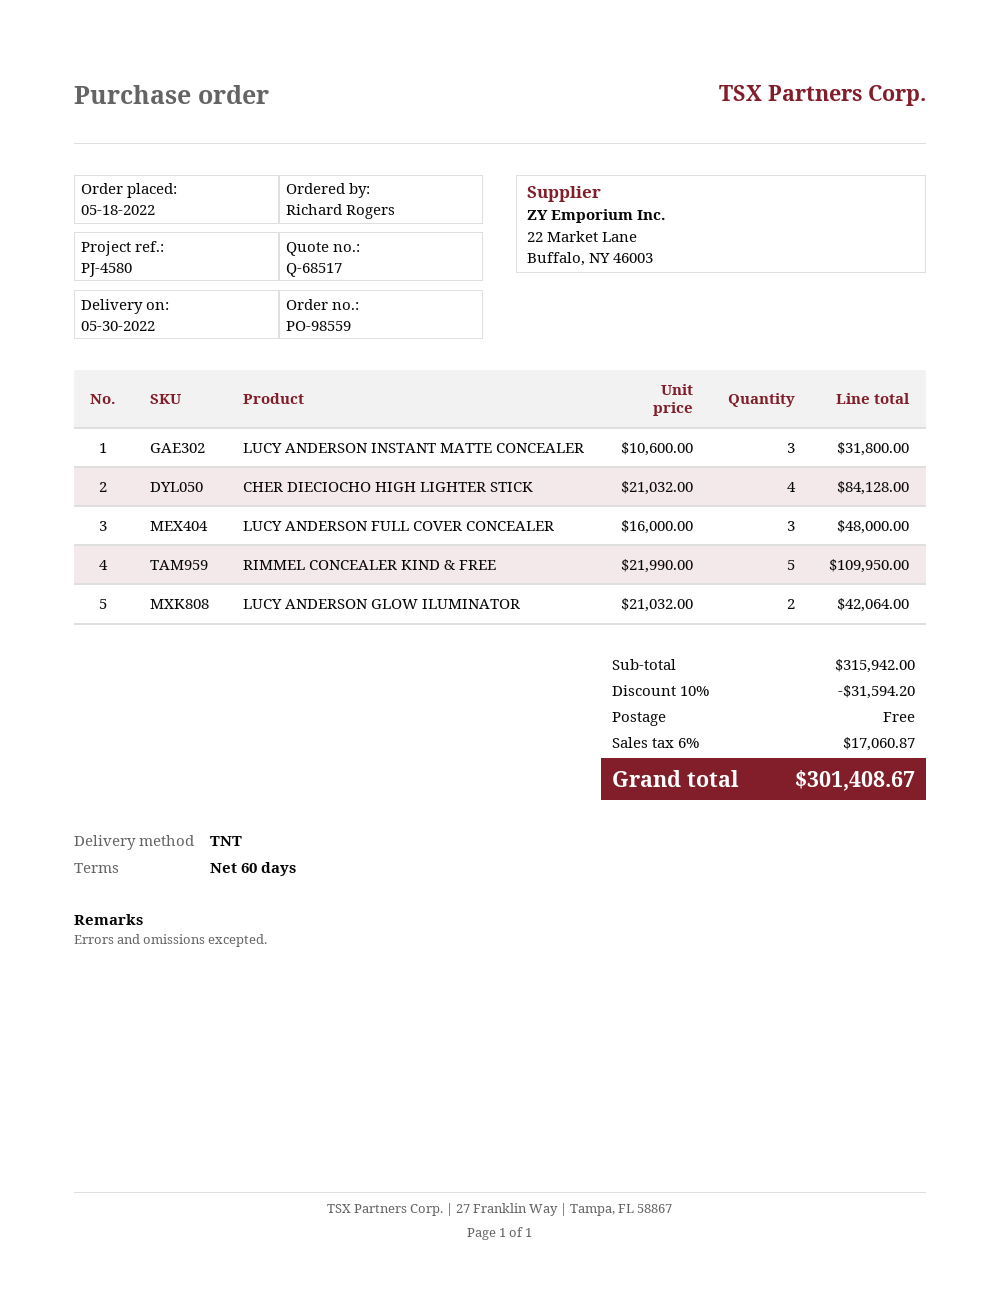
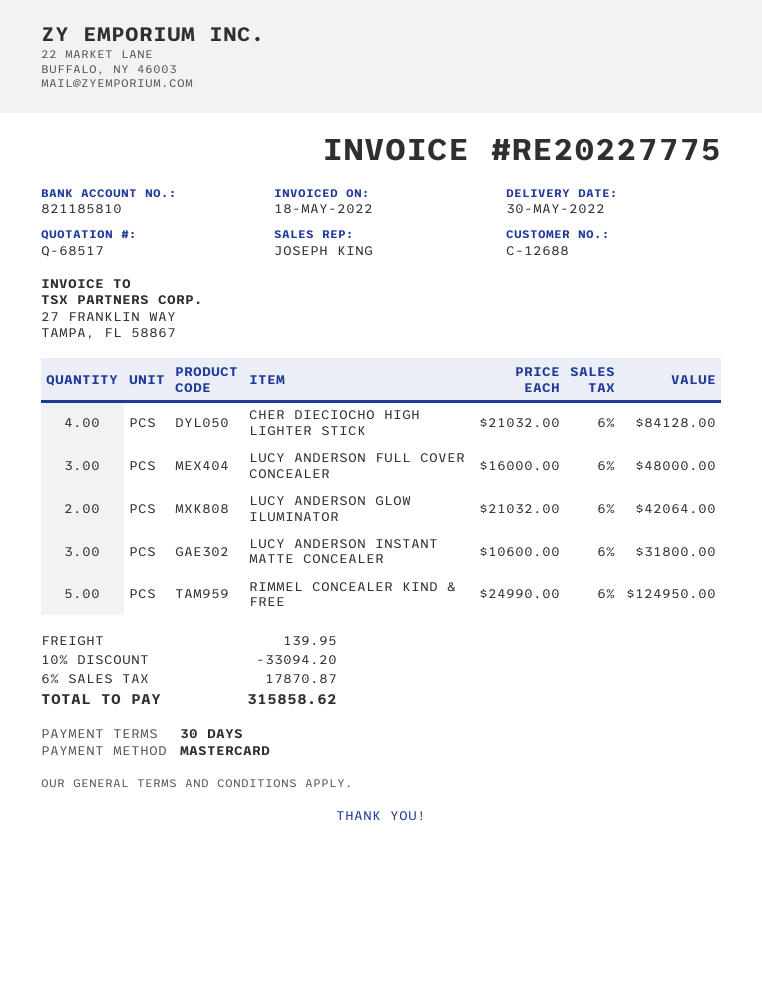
payment terms: 60 days -> 30 days
RIMMEL CONCEALER KIND & FREE: 5 x 21990.00 = 109950.00 -> 5 x 24990.00 = 124950.00
discount: 10% = 31594.20 -> 10% = 33094.20
shipping: 0.00 -> 139.95
tax: 6% = 17060.87 -> 6% = 17870.87
total: 301408.67 -> 315858.62

